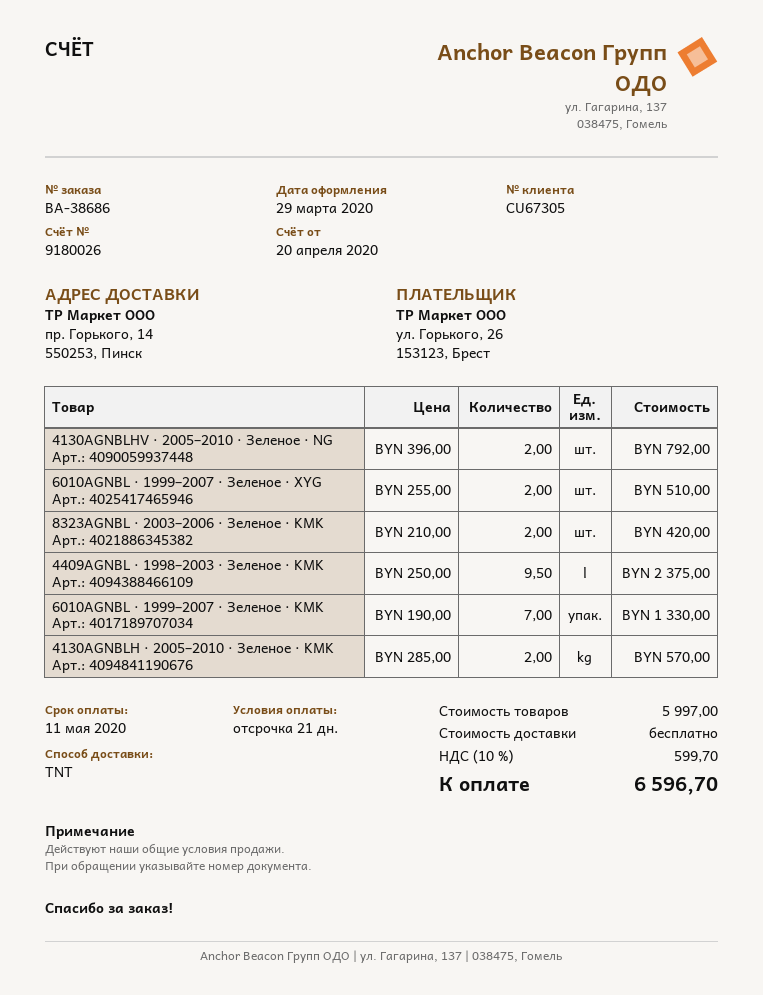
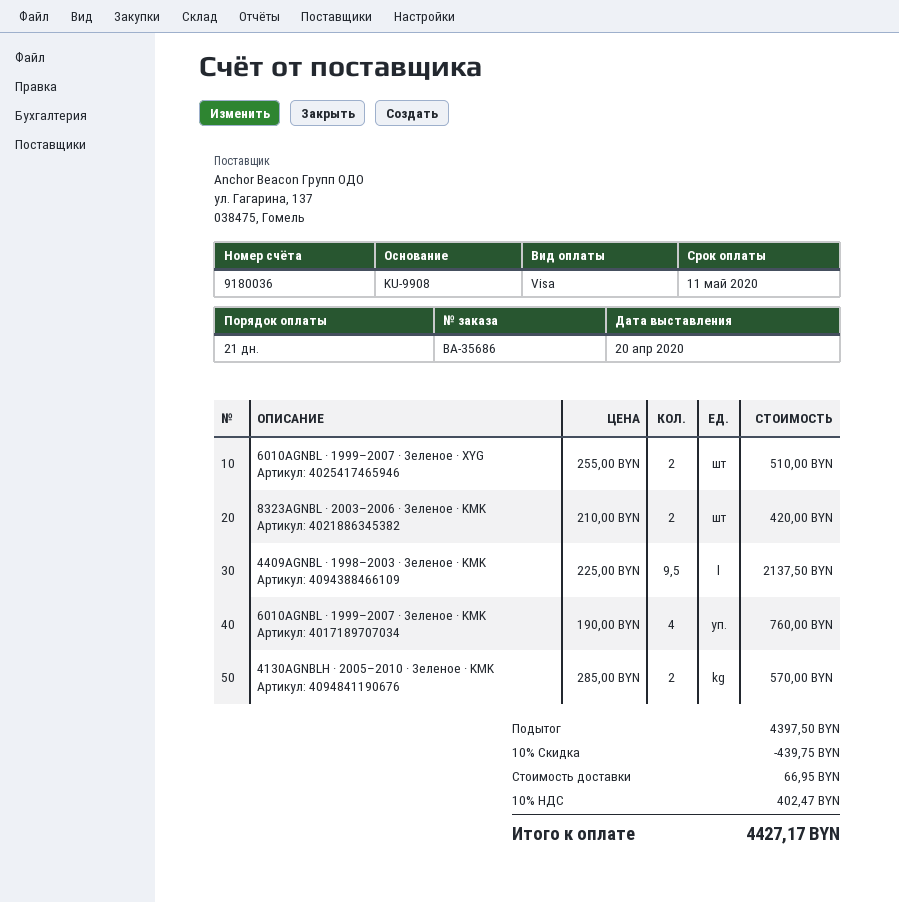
order number: BA-38686 -> BA-35686
invoice number: 9180026 -> 9180036
4130AGNBLHV · 2005–2010 · Зеленое · NG: 2 x 396.00 = 792.00 -> none
4409AGNBL · 1998–2003 · Зеленое · KMK: 9.5 x 250.00 = 2375.00 -> 9.5 x 225.00 = 2137.50
6010AGNBL · 1999–2007 · Зеленое · KMK: 7 x 190.00 = 1330.00 -> 4 x 190.00 = 760.00
subtotal: 5997.00 -> 4397.50
discount: none -> 10% = 439.75
shipping: 0.00 -> 66.95
tax: 10% = 599.70 -> 10% = 402.47
total: 6596.70 -> 4427.17

